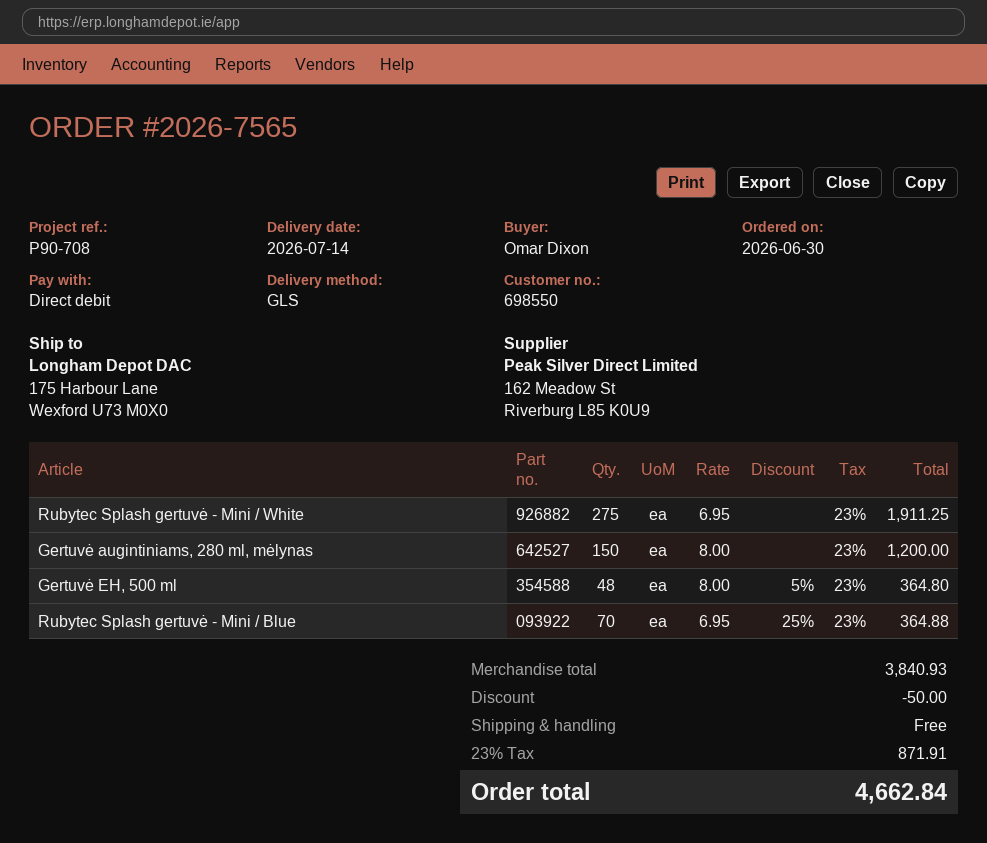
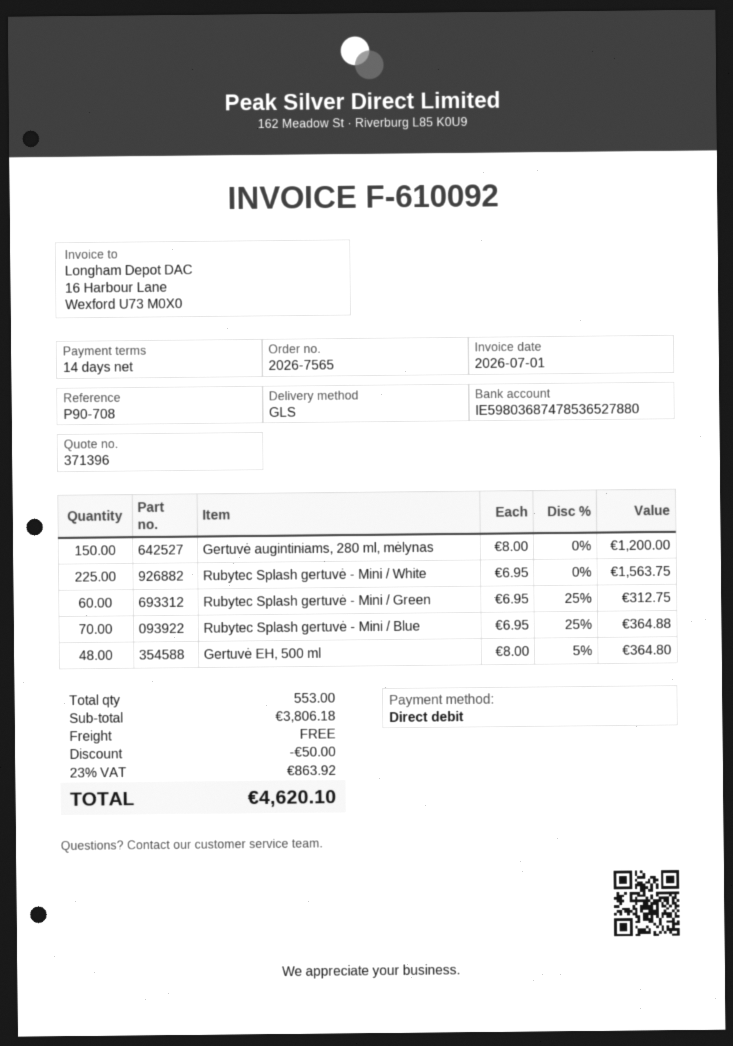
Rubytec Splash gertuvė - Mini / White: 275 x 6.95 = 1911.25 -> 225 x 6.95 = 1563.75
Rubytec Splash gertuvė - Mini / Green: none -> 60 x 6.95 - 25% = 312.75
subtotal: 3840.93 -> 3806.18
tax: 23% = 871.91 -> 23% = 863.92
total: 4662.84 -> 4620.10

